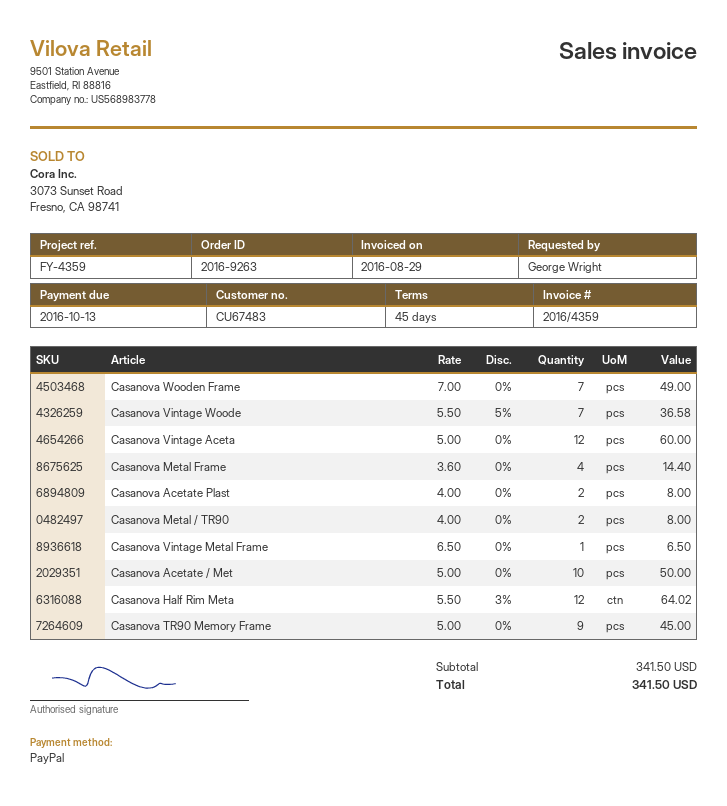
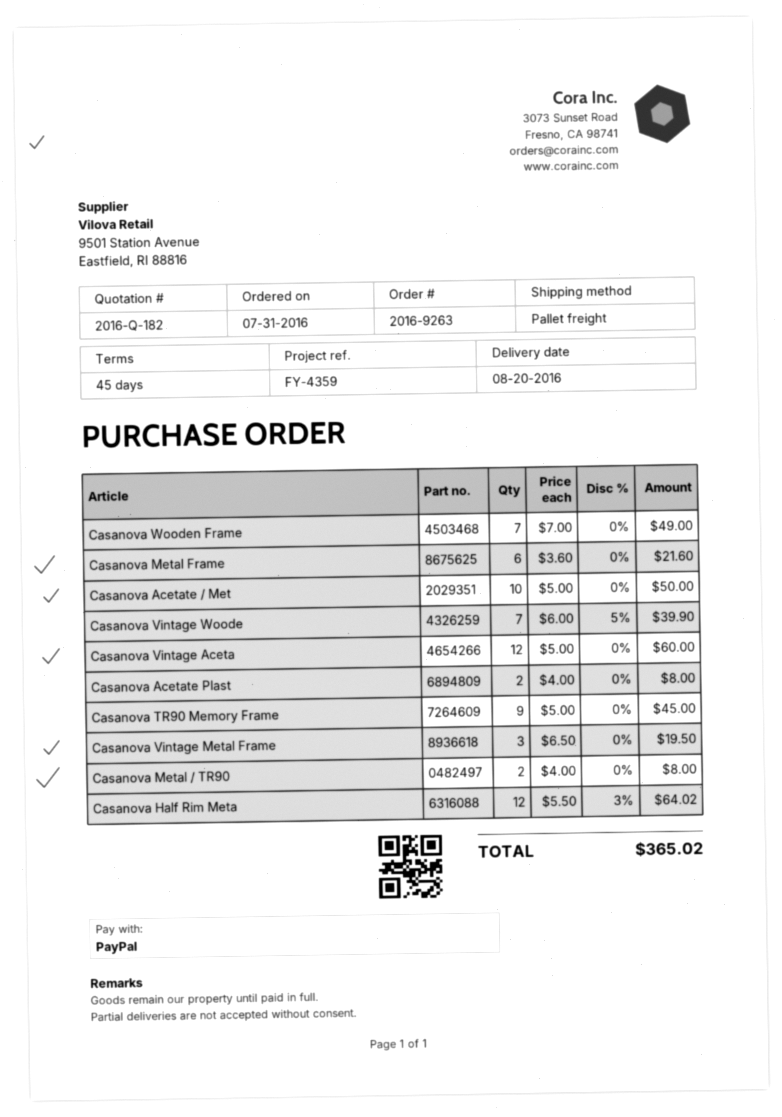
Casanova Vintage Woode: 7 x 5.50 - 5% = 36.58 -> 7 x 6.00 - 5% = 39.90
Casanova Metal Frame: 4 x 3.60 = 14.40 -> 6 x 3.60 = 21.60
Casanova Vintage Metal Frame: 1 x 6.50 = 6.50 -> 3 x 6.50 = 19.50
total: 341.50 -> 365.02

